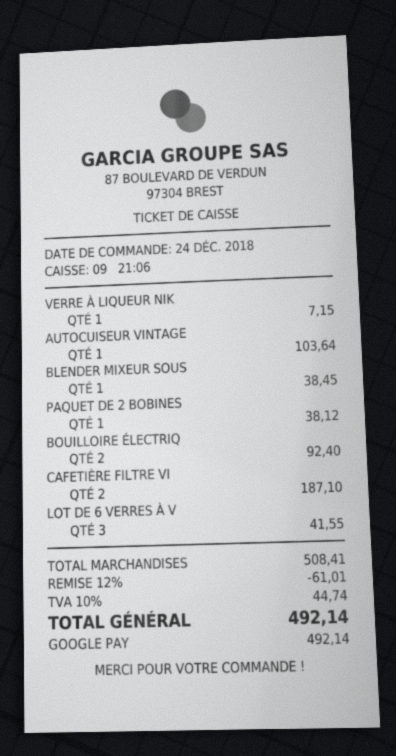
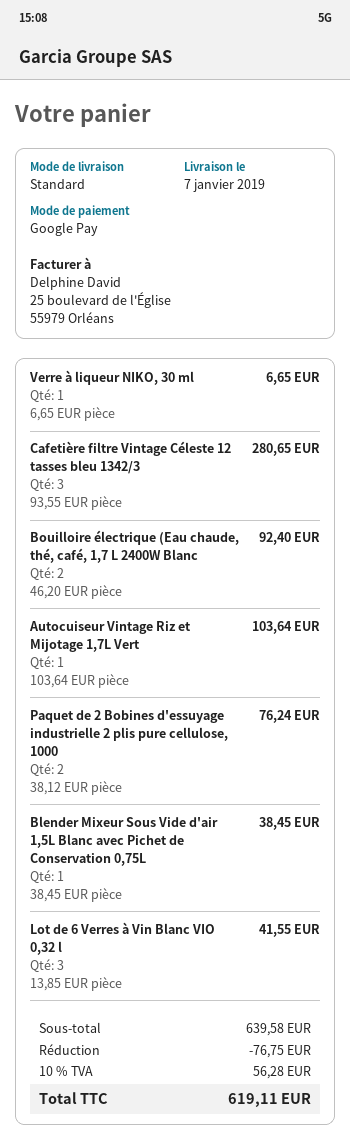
VERRE À LIQUEUR NIK: 1 for 7.15 -> 1 for 6.65
PAQUET DE 2 BOBINES: 1 for 38.12 -> 2 for 76.24
CAFETIÈRE FILTRE VI: 2 for 187.10 -> 3 for 280.65
subtotal: 508.41 -> 639.58
discount: 61.01 -> 76.75
tax: 10% = 44.74 -> 10% = 56.28
total: 492.14 -> 619.11

